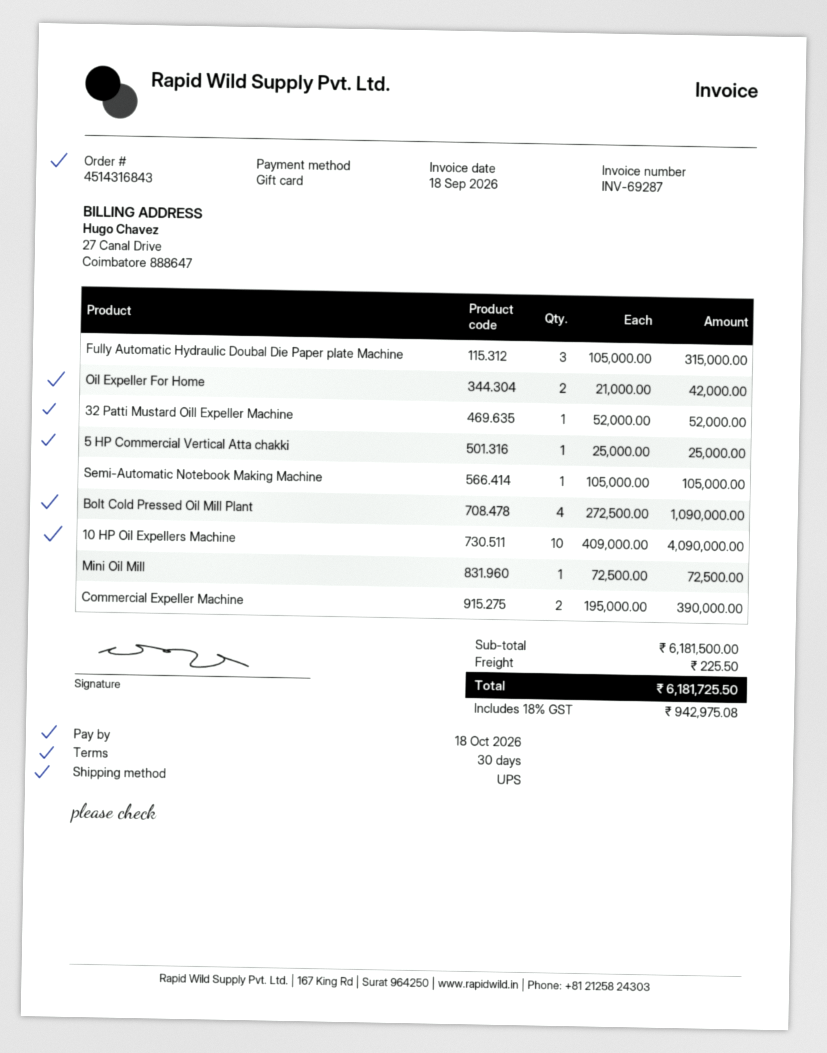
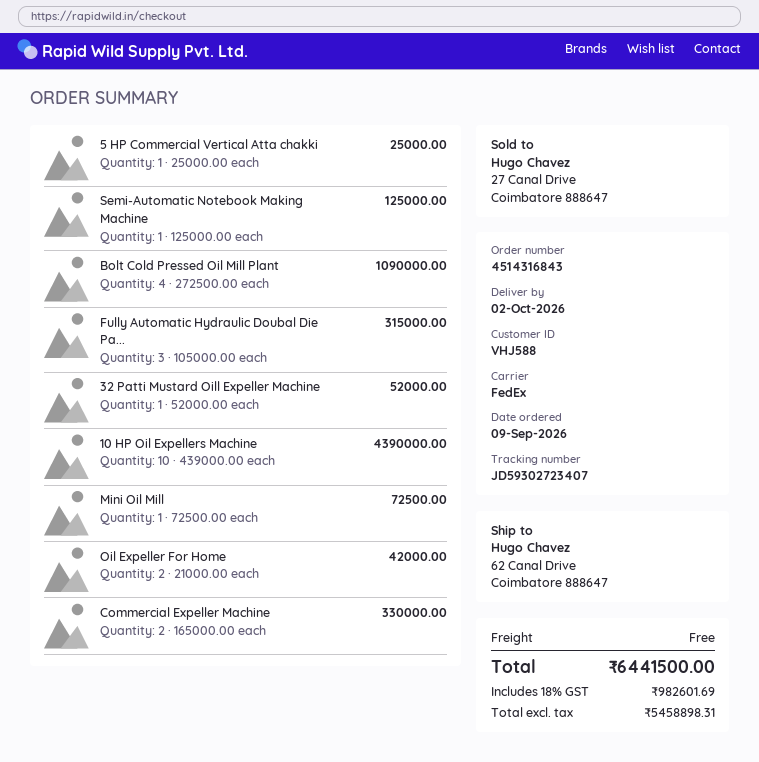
shipping method: UPS -> FedEx
Semi-Automatic Notebook Making Machine: 1 x 105000.00 = 105000.00 -> 1 x 125000.00 = 125000.00
10 HP Oil Expellers Machine: 10 x 409000.00 = 4090000.00 -> 10 x 439000.00 = 4390000.00
Commercial Expeller Machine: 2 x 195000.00 = 390000.00 -> 2 x 165000.00 = 330000.00
shipping: 225.50 -> 0.00
tax: 18% = 942975.08 -> 18% = 982601.69
total: 6181725.50 -> 6441500.00

